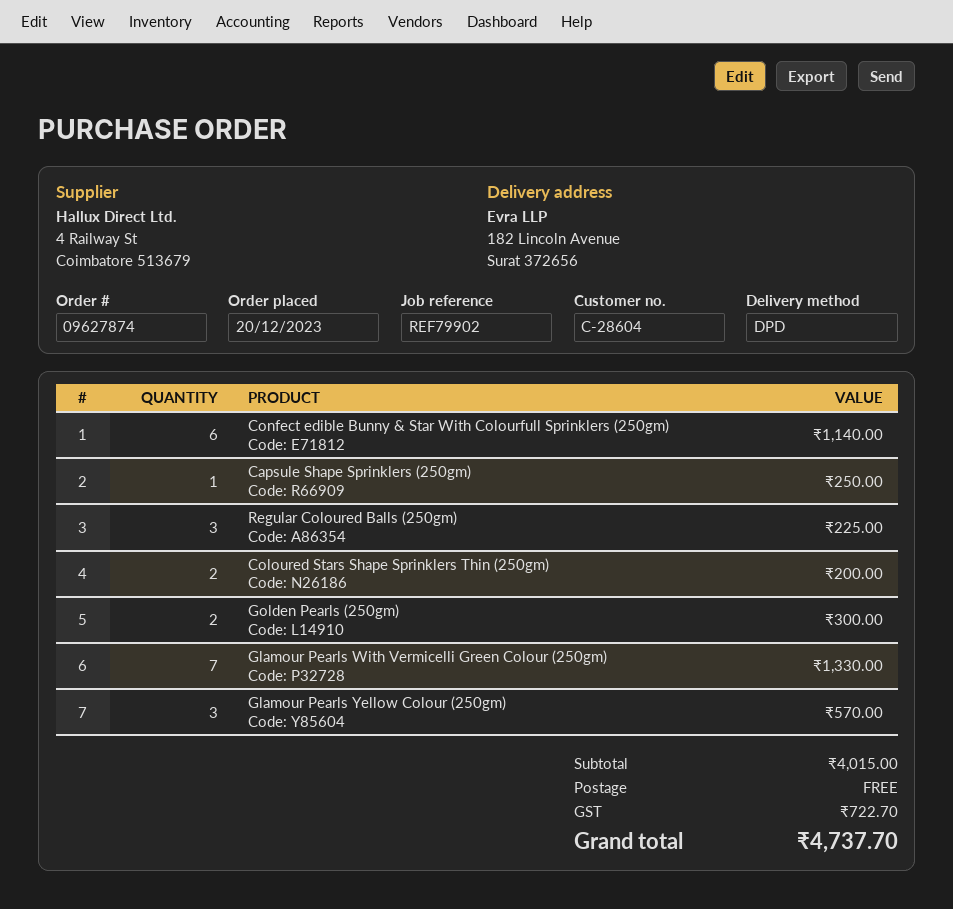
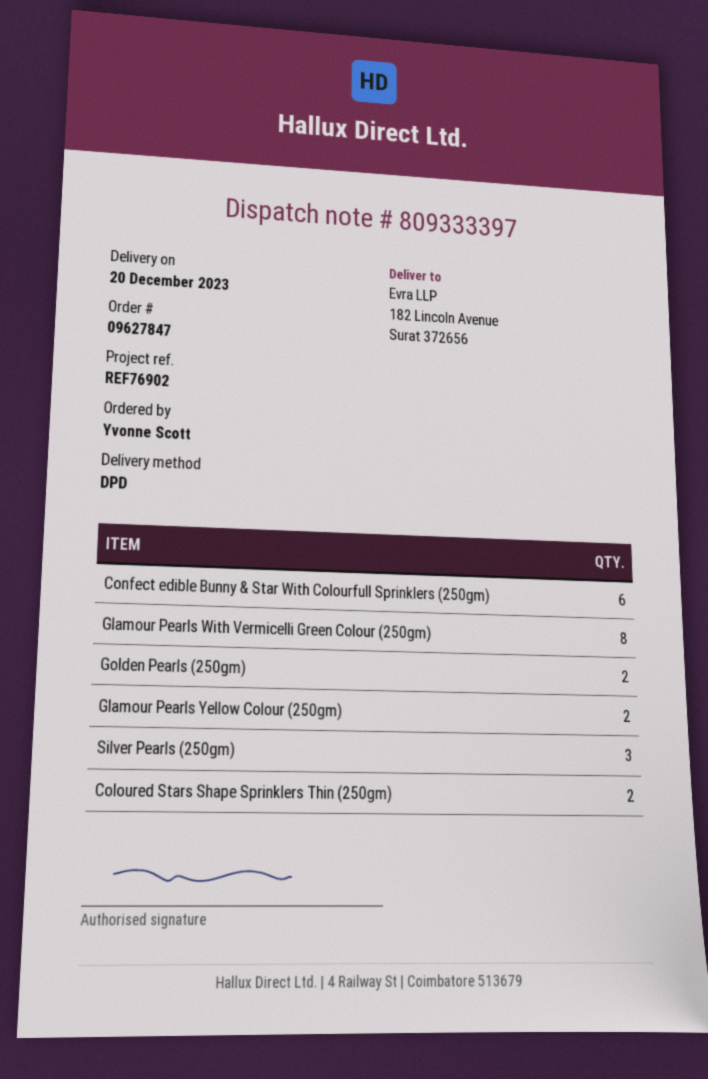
order number: 09627874 -> 09627847
reference: REF79902 -> REF76902
Capsule Shape Sprinklers (250gm): 1 -> none
Regular Coloured Balls (250gm): 3 -> none
Glamour Pearls With Vermicelli Green Colour (250gm): 7 -> 8
Glamour Pearls Yellow Colour (250gm): 3 -> 2
Silver Pearls (250gm): none -> 3

